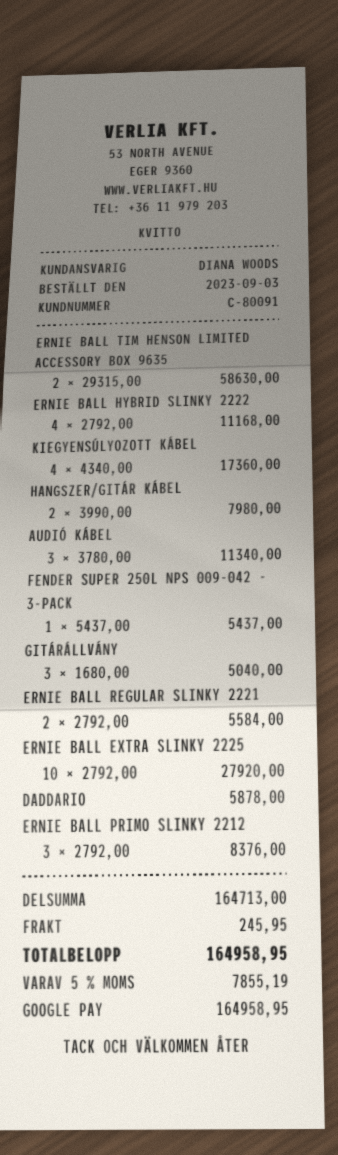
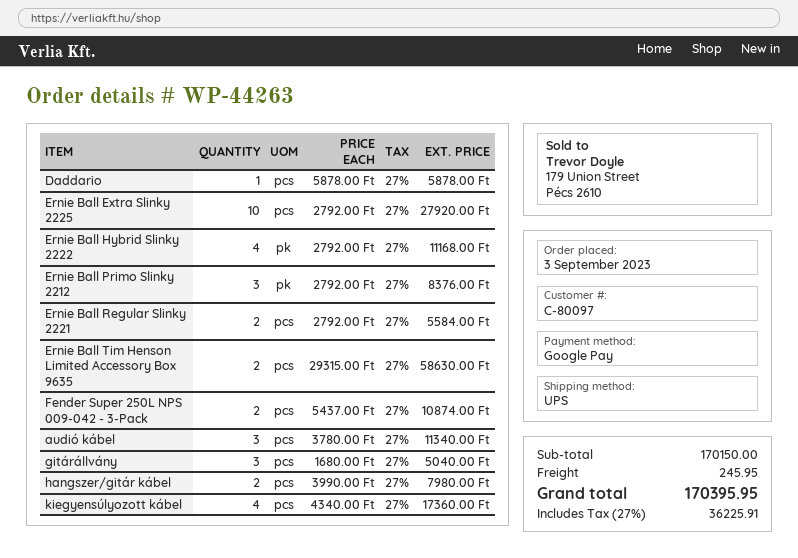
customer number: C-80091 -> C-80097
FENDER SUPER 250L NPS 009-042 - 3-PACK: 1 x 5437.00 = 5437.00 -> 2 x 5437.00 = 10874.00
subtotal: 164713.00 -> 170150.00
tax: 5% = 7855.19 -> 27% = 36225.91
total: 164958.95 -> 170395.95

